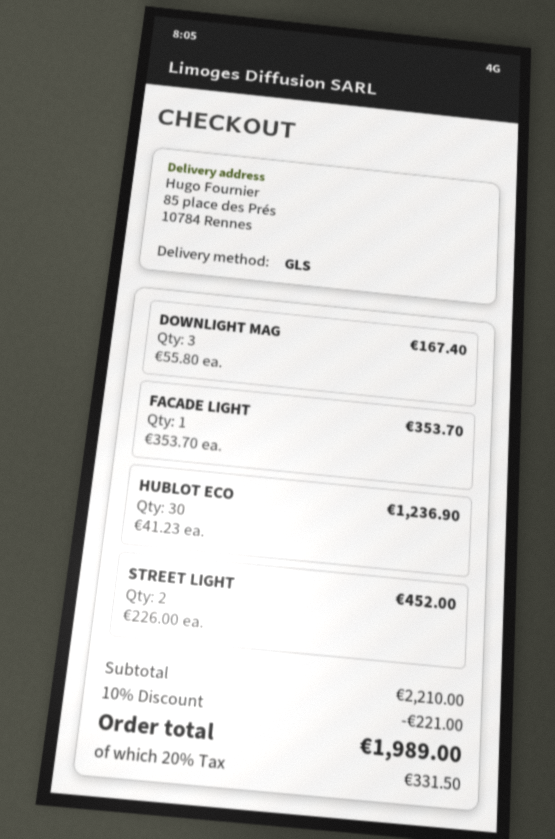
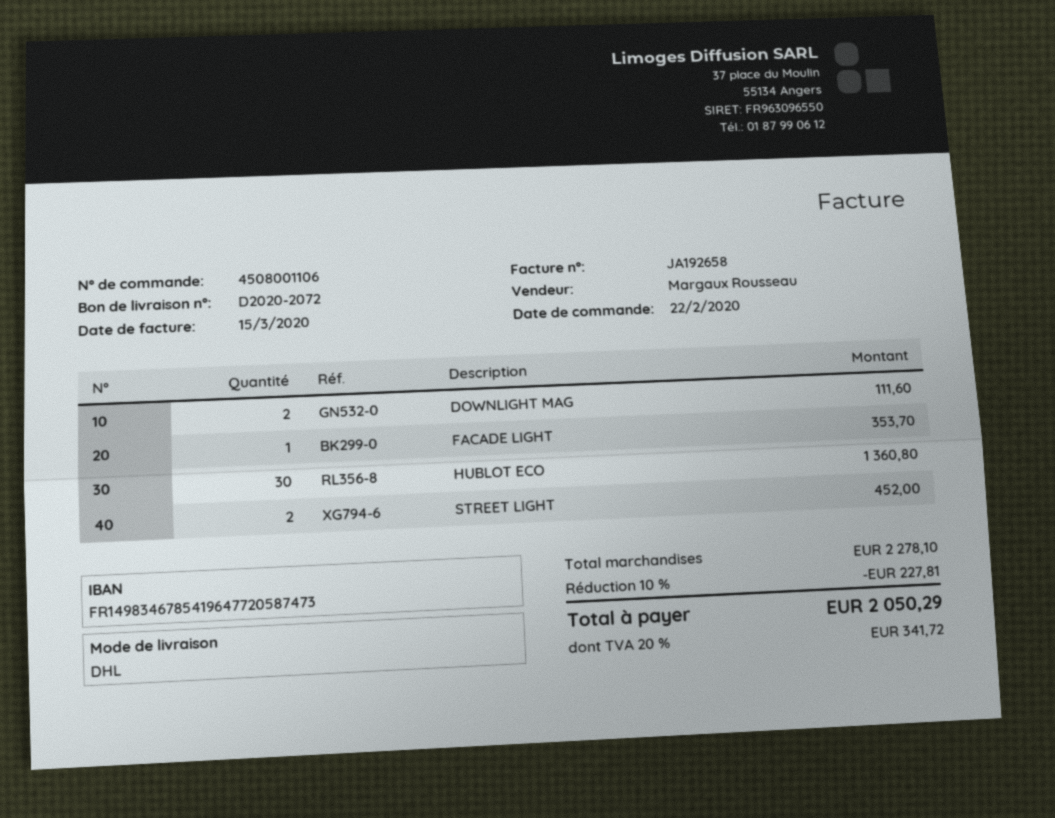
shipping method: GLS -> DHL
DOWNLIGHT MAG: 3 for 167.40 -> 2 for 111.60
HUBLOT ECO: 30 for 1236.90 -> 30 for 1360.80
subtotal: 2210.00 -> 2278.10
discount: 10% = 221.00 -> 10% = 227.81
tax: 20% = 331.50 -> 20% = 341.72
total: 1989.00 -> 2050.29

